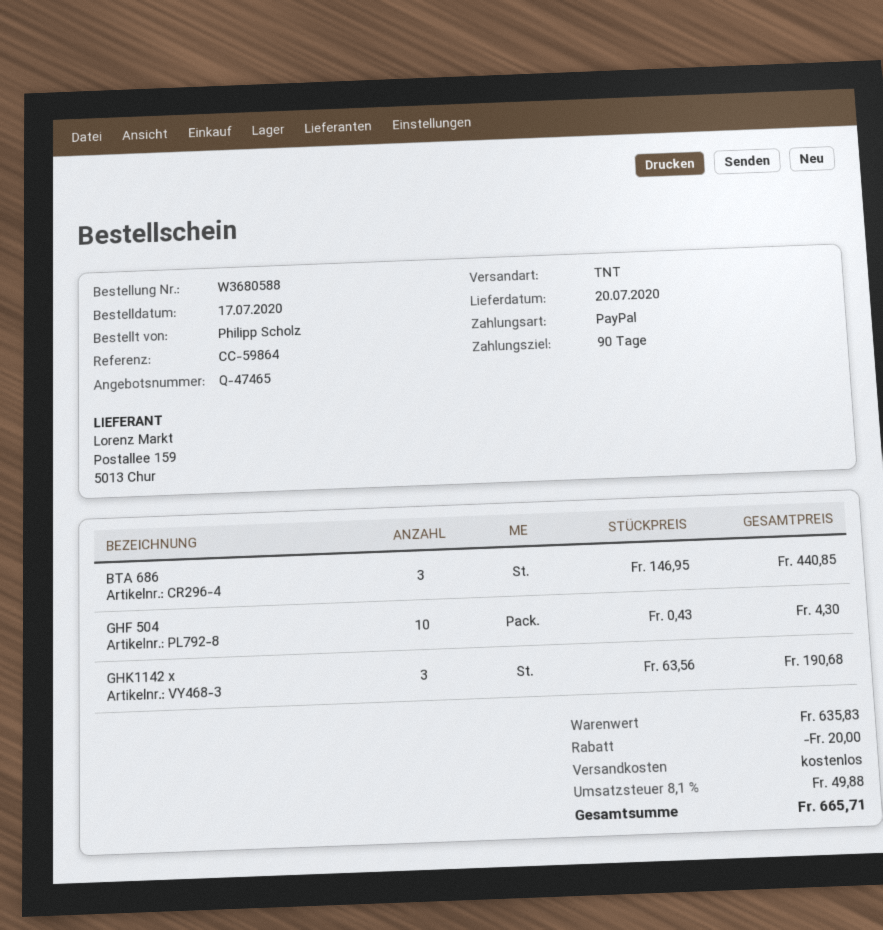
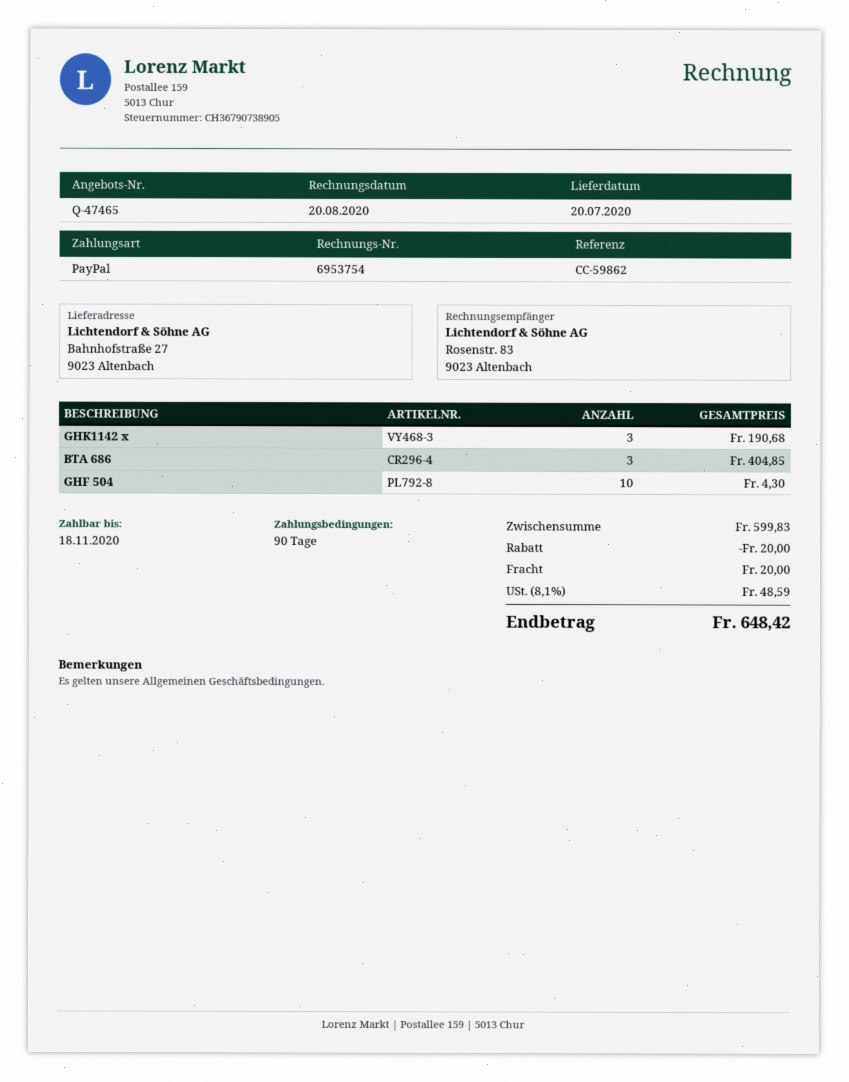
reference: CC-59864 -> CC-59862
BTA 686: 3 for 440.85 -> 3 for 404.85
subtotal: 635.83 -> 599.83
shipping: 0.00 -> 20.00
tax: 8.1% = 49.88 -> 8.1% = 48.59
total: 665.71 -> 648.42

